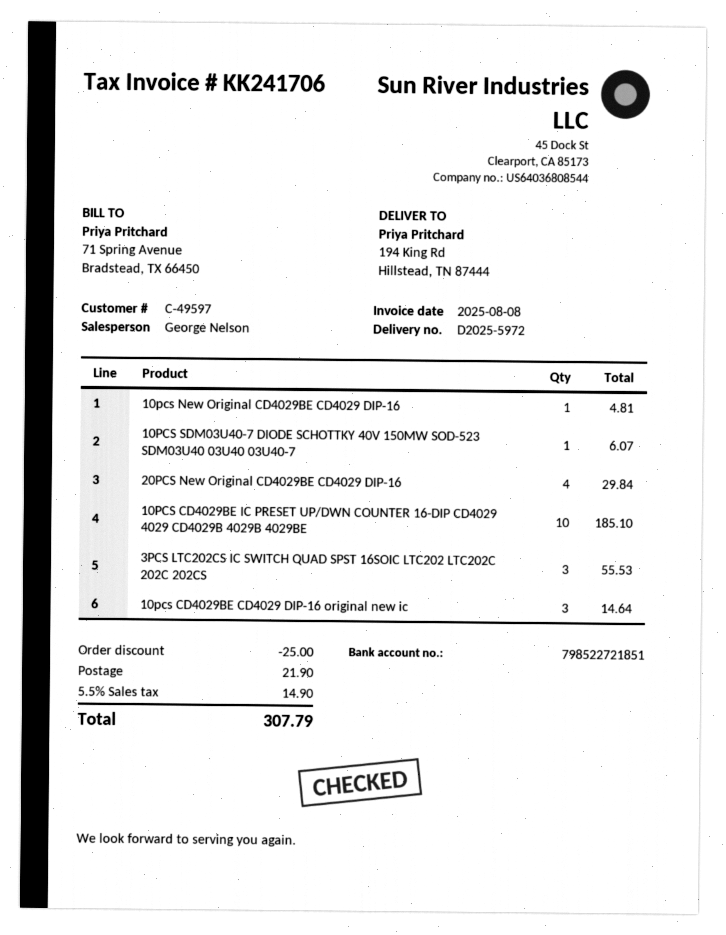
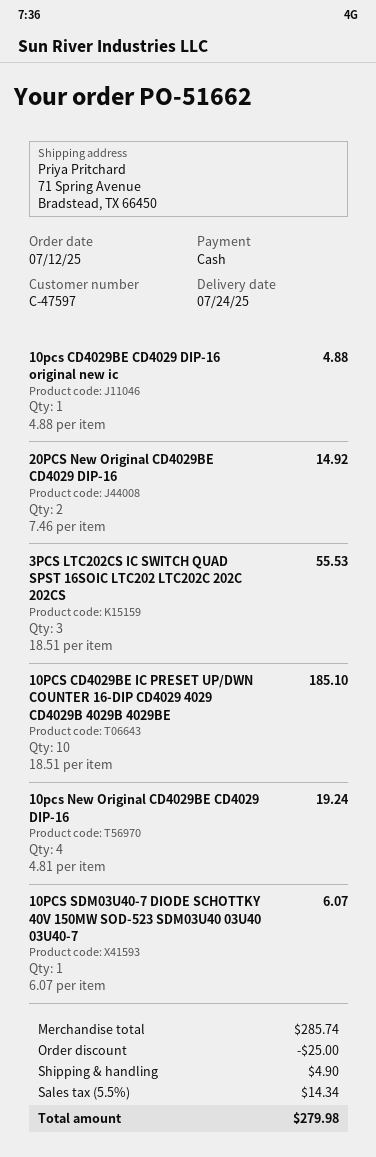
customer number: C-49597 -> C-47597
ship to: 194 King Rd, Hillstead, TN 87444 -> 71 Spring Avenue, Bradstead, TX 66450
10pcs New Original CD4029BE CD4029 DIP-16: 1 for 4.81 -> 4 for 19.24
20PCS New Original CD4029BE CD4029 DIP-16: 4 for 29.84 -> 2 for 14.92
10pcs CD4029BE CD4029 DIP-16 original new ic: 3 for 14.64 -> 1 for 4.88
shipping: 21.90 -> 4.90
tax: 5.5% = 14.90 -> 5.5% = 14.34
total: 307.79 -> 279.98

